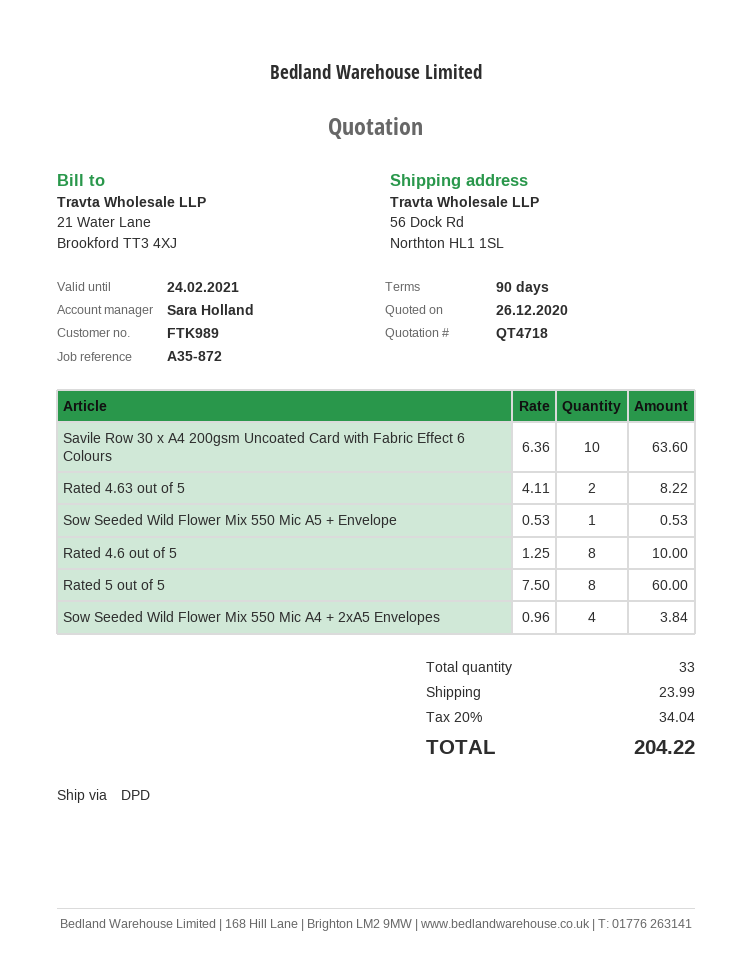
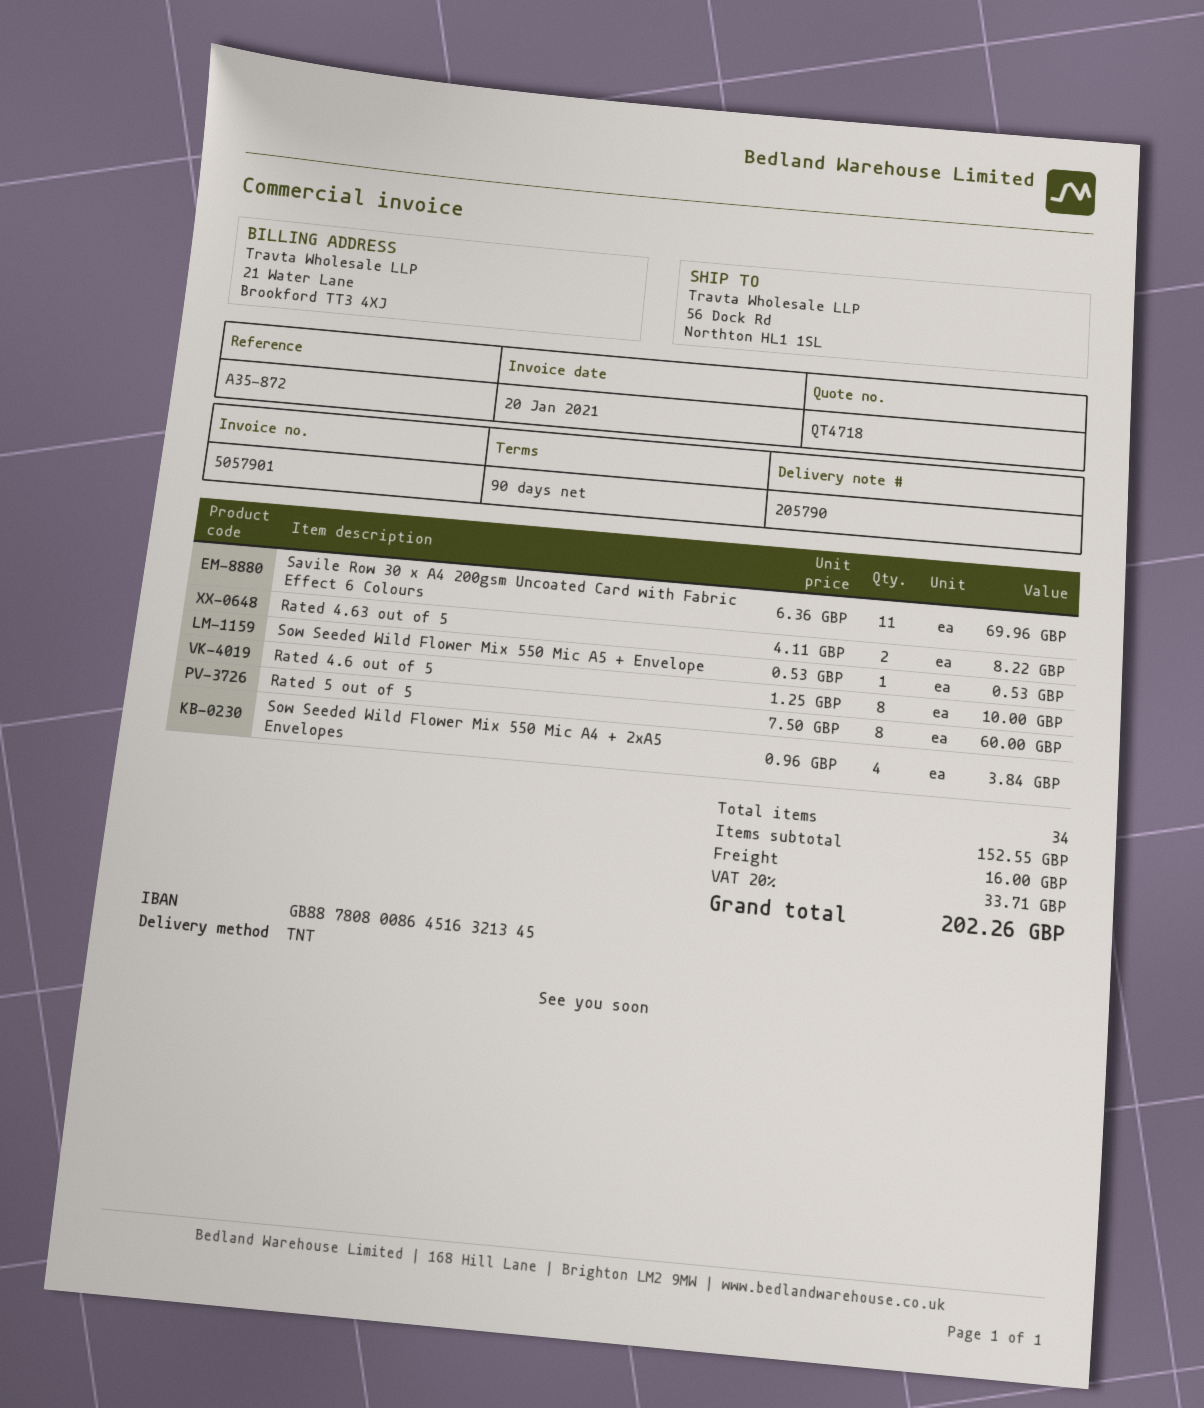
shipping method: DPD -> TNT
Savile Row 30 x A4 200gsm Uncoated Card with Fabric Effect 6 Colours: 10 x 6.36 = 63.60 -> 11 x 6.36 = 69.96
total quantity: 33 -> 34
shipping: 23.99 -> 16.00
tax: 20% = 34.04 -> 20% = 33.71
total: 204.22 -> 202.26

